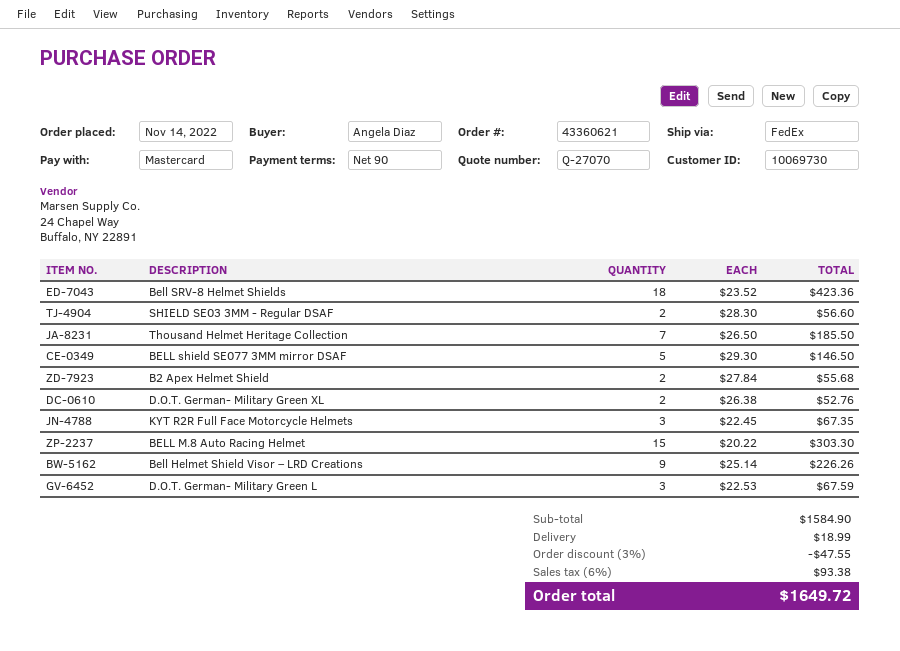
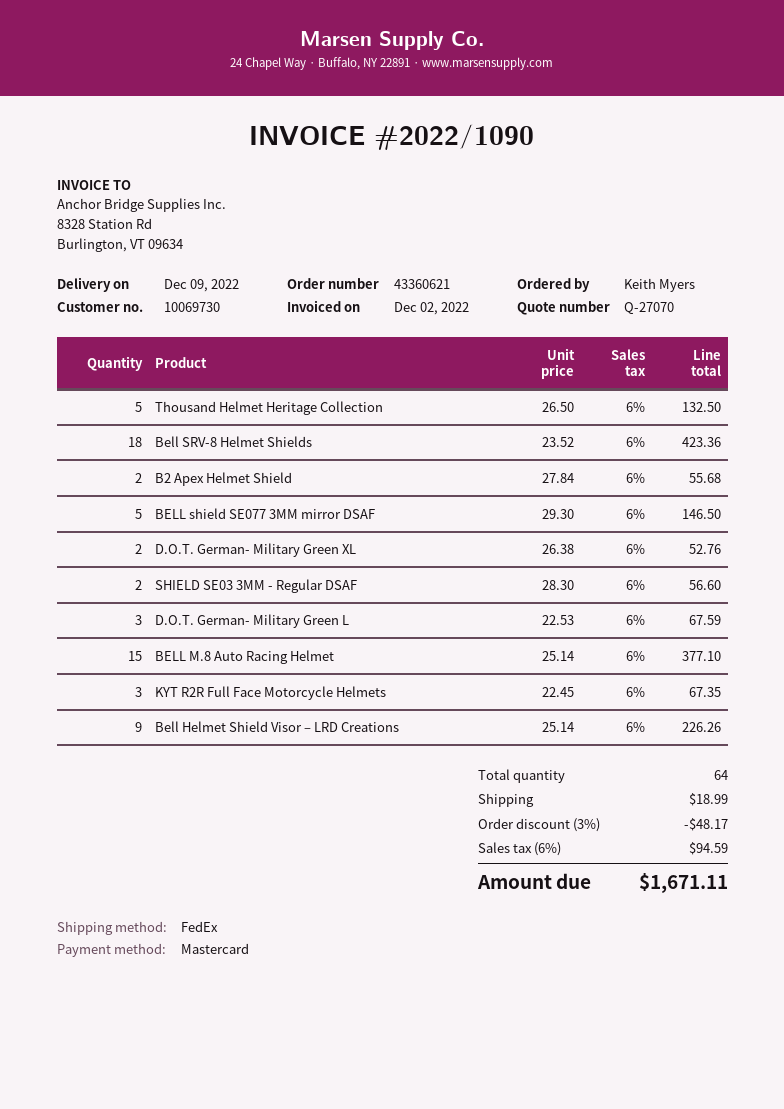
ordered by: Angela Diaz -> Keith Myers
Thousand Helmet Heritage Collection: 7 x 26.50 = 185.50 -> 5 x 26.50 = 132.50
BELL M.8 Auto Racing Helmet: 15 x 20.22 = 303.30 -> 15 x 25.14 = 377.10
discount: 3% = 47.55 -> 3% = 48.17
tax: 6% = 93.38 -> 6% = 94.59
total: 1649.72 -> 1671.11

